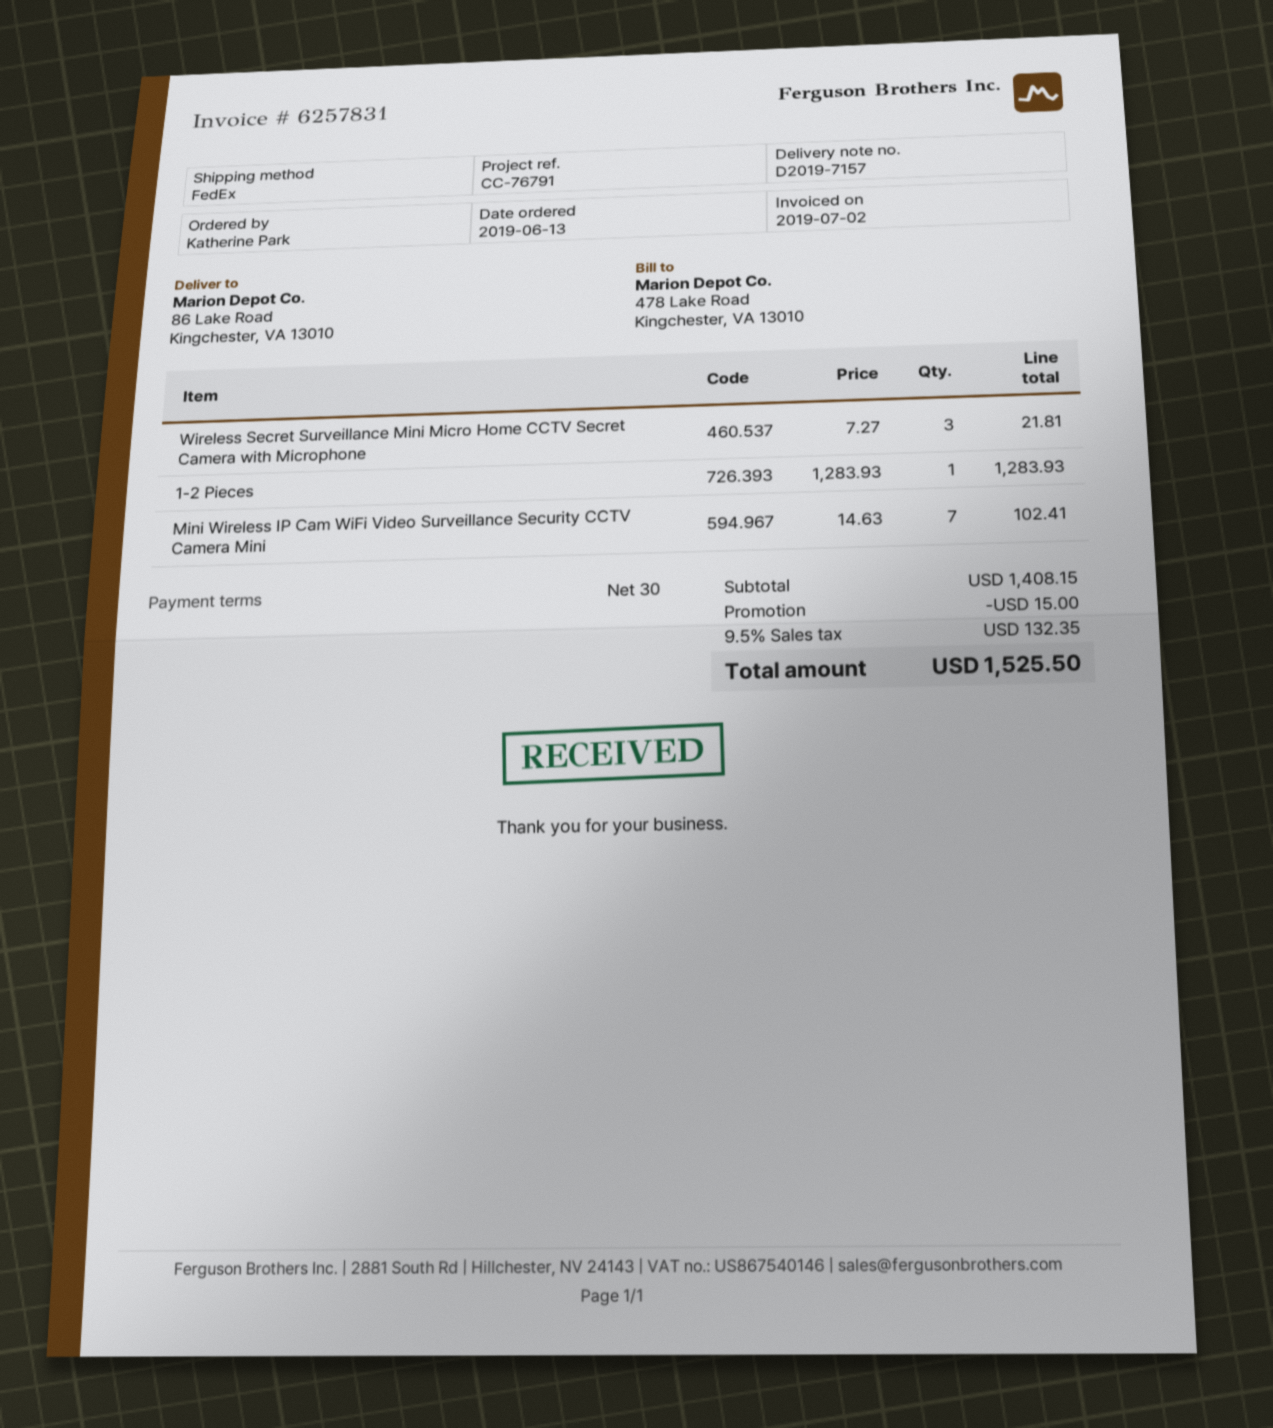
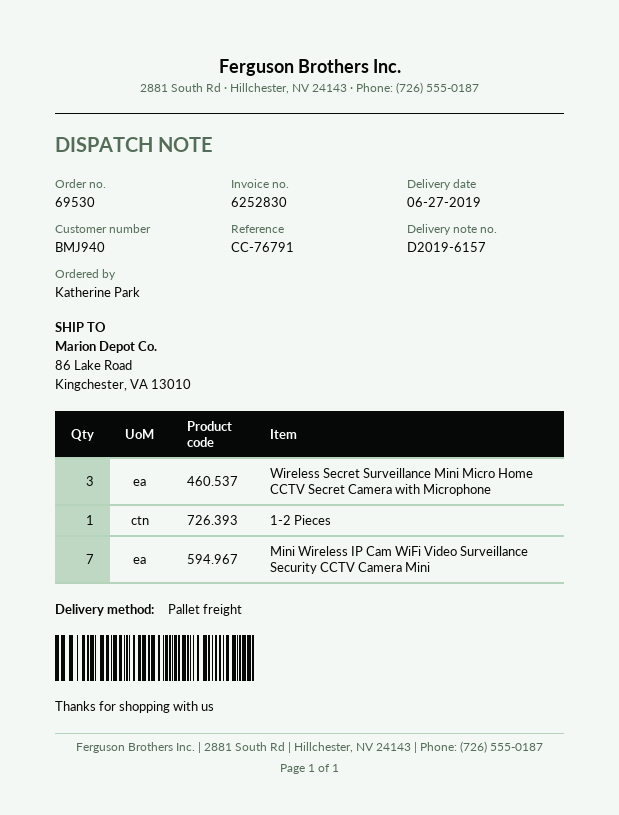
delivery note number: D2019-7157 -> D2019-6157
invoice number: 6257831 -> 6252830
shipping method: FedEx -> pallet freight

